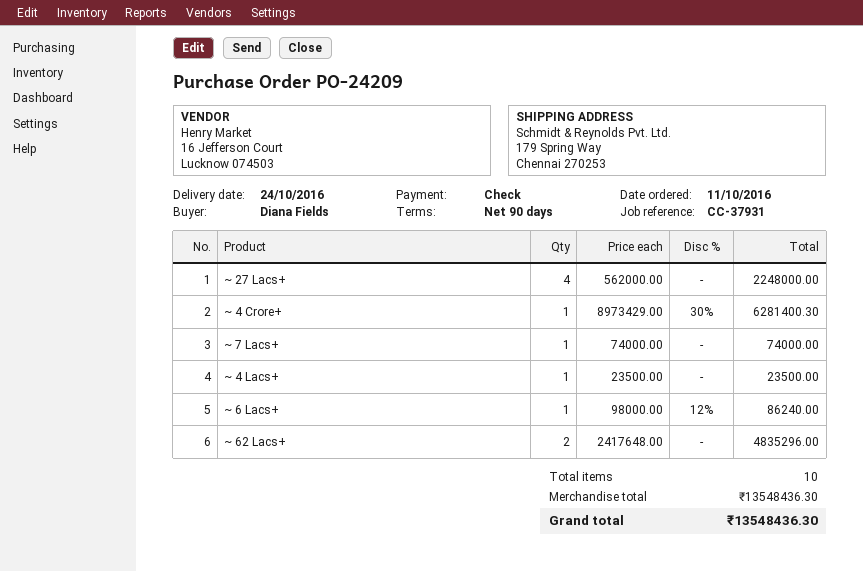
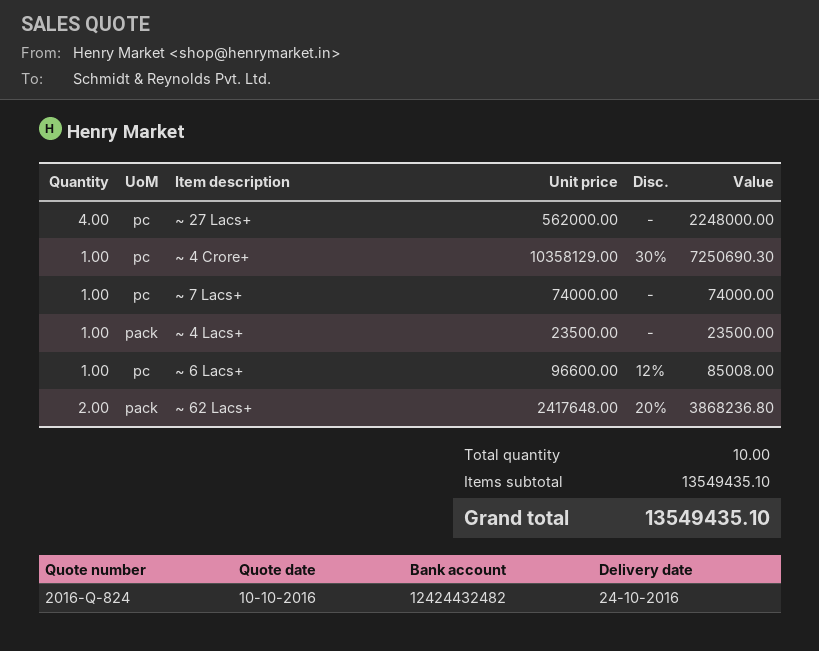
~ 4 Crore+: 1 x 8973429.00 - 30% = 6281400.30 -> 1 x 10358129.00 - 30% = 7250690.30
~ 6 Lacs+: 1 x 98000.00 - 12% = 86240.00 -> 1 x 96600.00 - 12% = 85008.00
~ 62 Lacs+: 2 x 2417648.00 = 4835296.00 -> 2 x 2417648.00 - 20% = 3868236.80
subtotal: 13548436.30 -> 13549435.10
total: 13548436.30 -> 13549435.10

